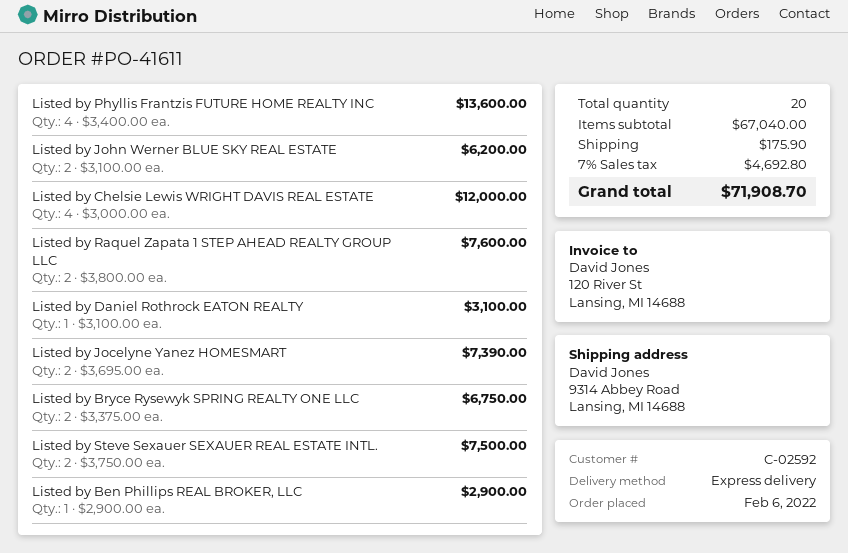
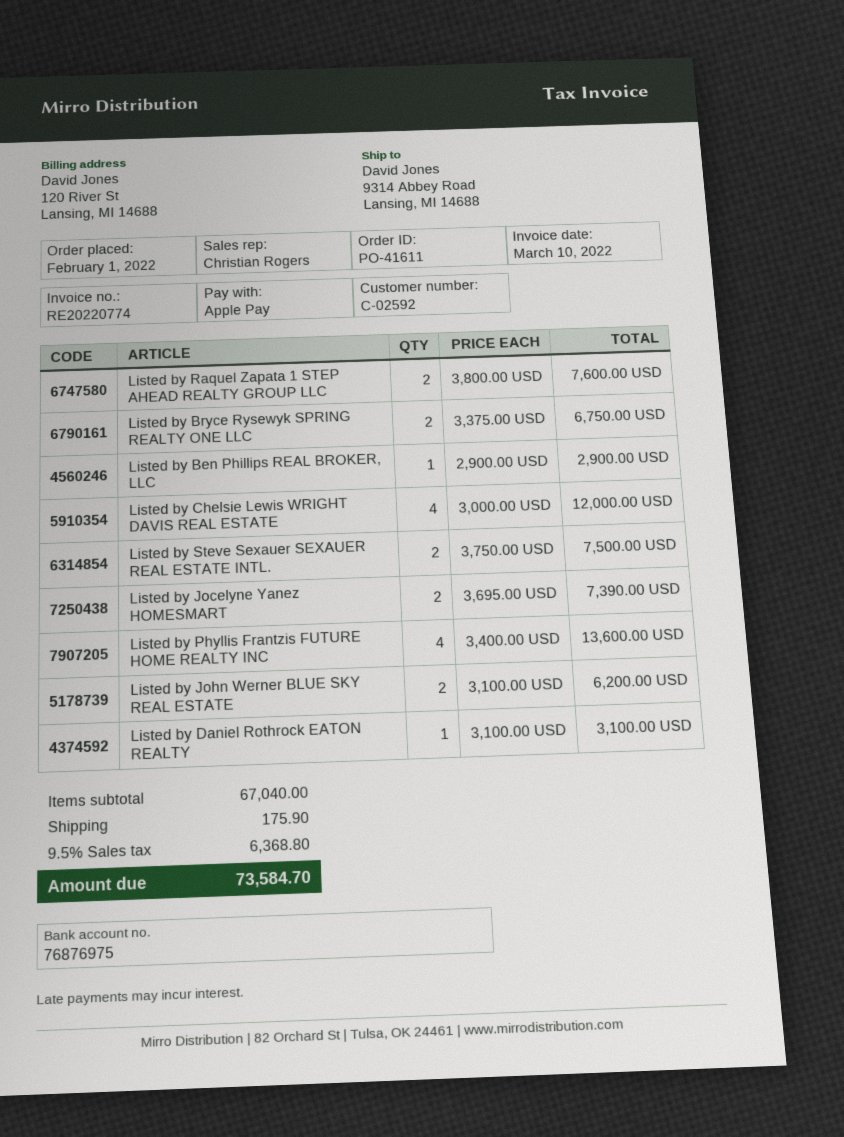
order date: 2022-02-06 -> 2022-02-01
tax: 7% = 4692.80 -> 9.5% = 6368.80
total: 71908.70 -> 73584.70

